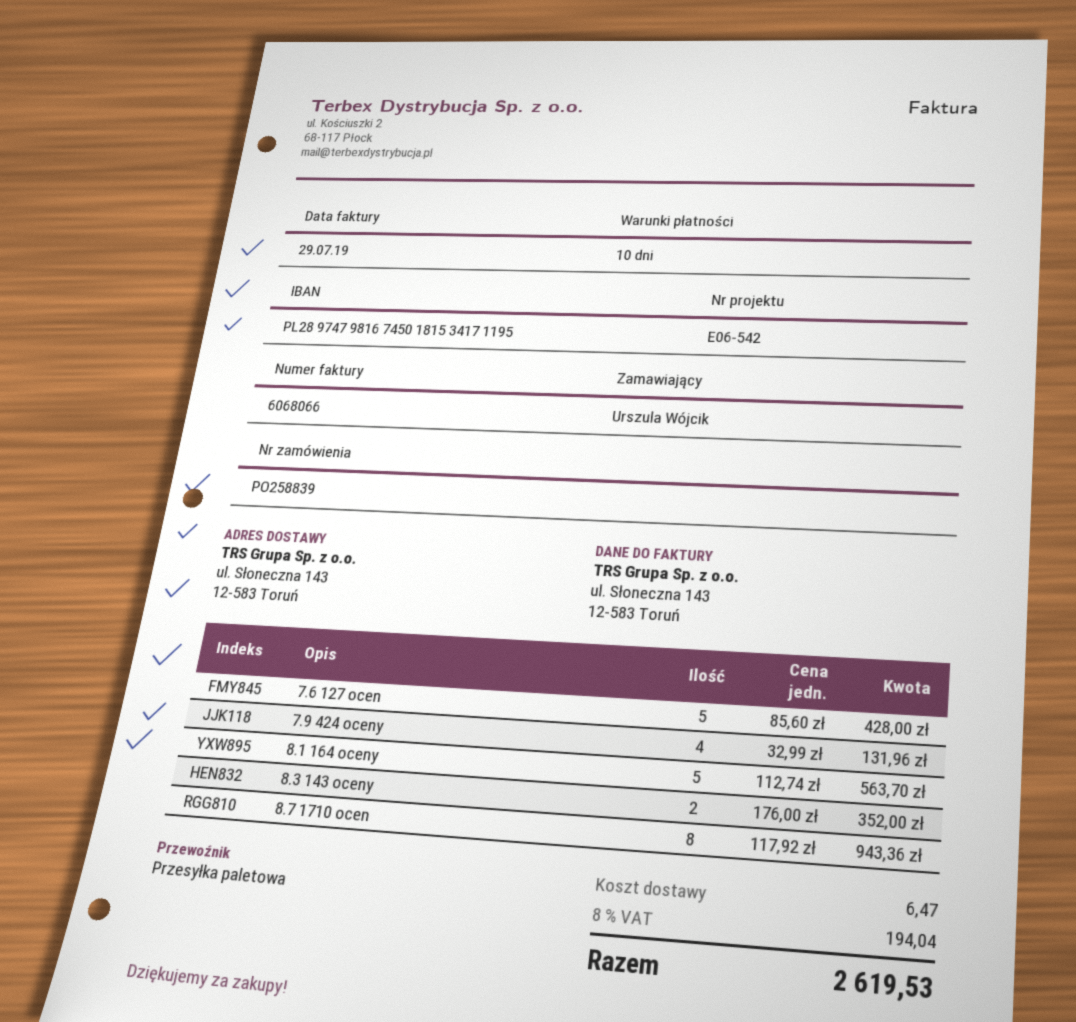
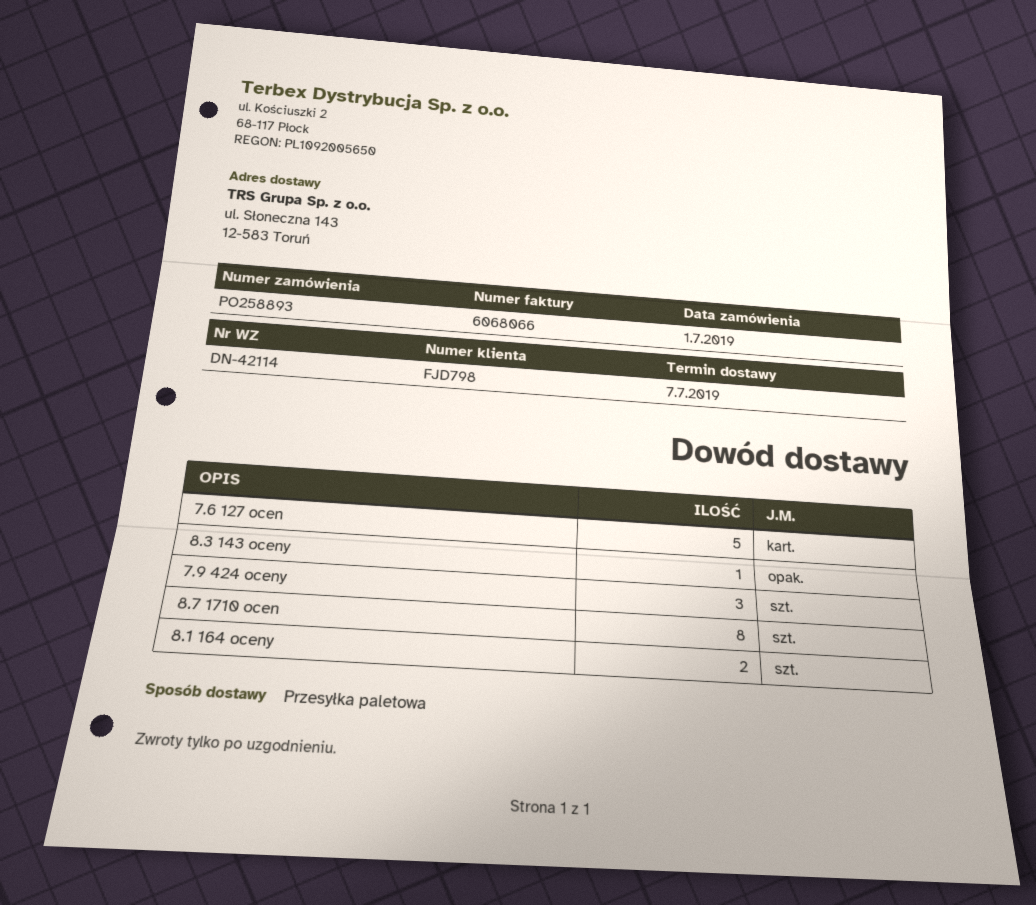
order number: PO258839 -> PO258893
7.9 424 oceny: 4 -> 3
8.1 164 oceny: 5 -> 2
8.3 143 oceny: 2 -> 1

